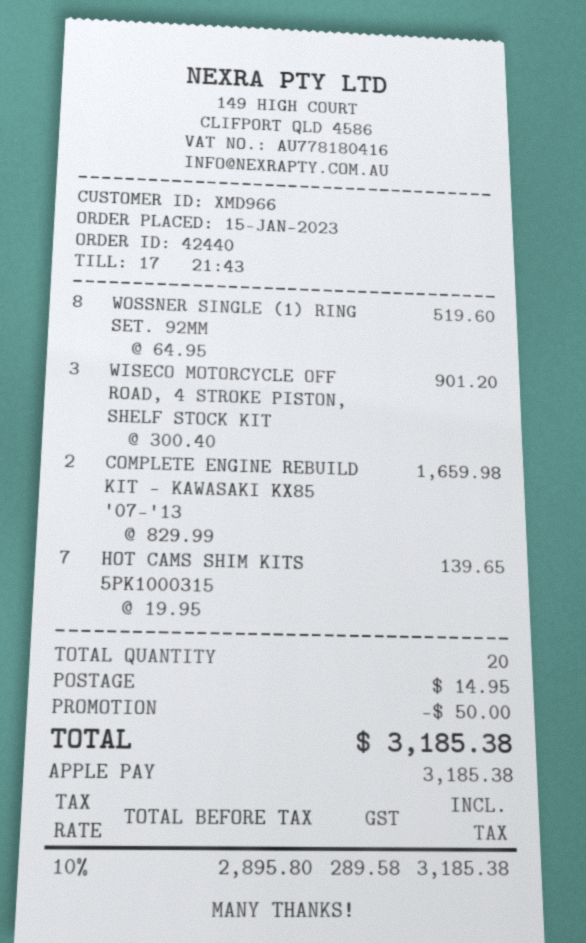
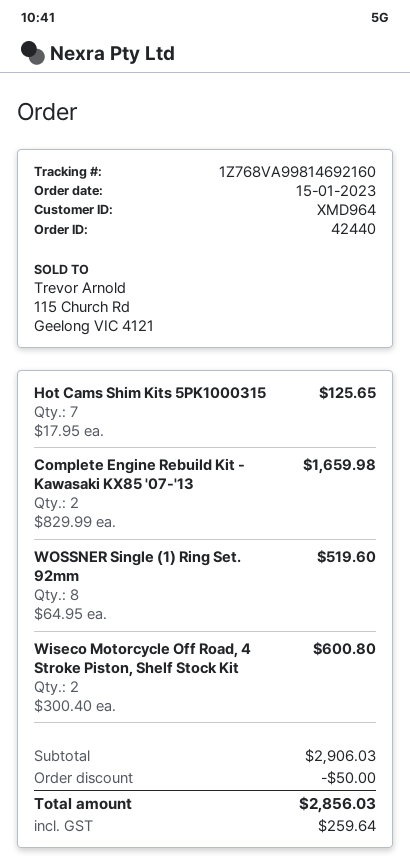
customer number: XMD966 -> XMD964
WISECO MOTORCYCLE OFF ROAD, 4 STROKE PISTON, SHELF STOCK KIT: 3 x 300.40 = 901.20 -> 2 x 300.40 = 600.80
HOT CAMS SHIM KITS 5PK1000315: 7 x 19.95 = 139.65 -> 7 x 17.95 = 125.65
shipping: 14.95 -> none
tax: 289.58 -> 259.64
total: 3185.38 -> 2856.03

